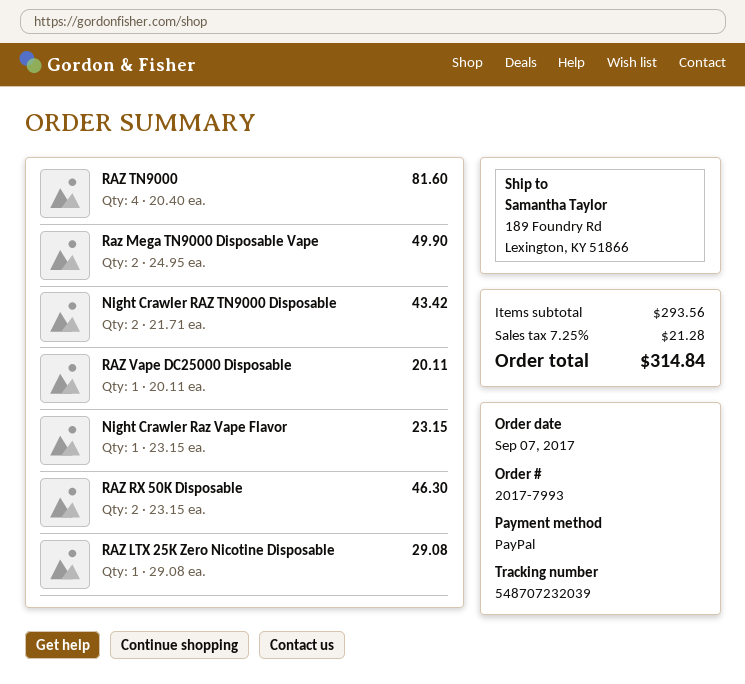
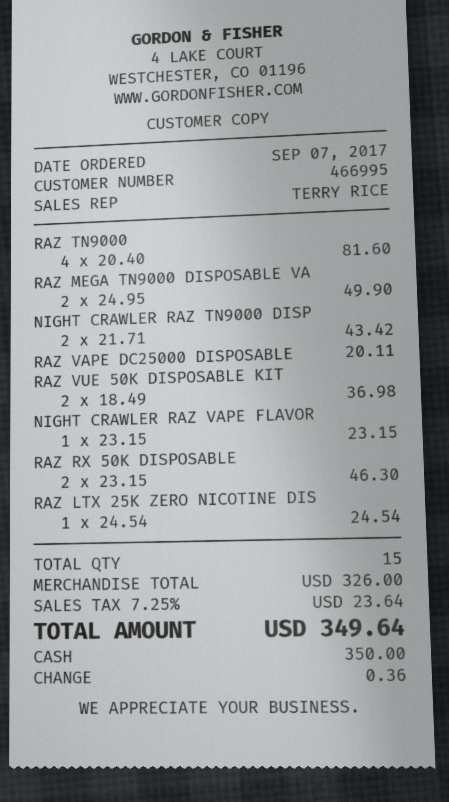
payment method: PayPal -> cash
RAZ LTX 25K Zero Nicotine Disposable: 1 x 29.08 = 29.08 -> 1 x 24.54 = 24.54
RAZ VUE 50K DISPOSABLE KIT: none -> 2 x 18.49 = 36.98
subtotal: 293.56 -> 326.00
tax: 7.25% = 21.28 -> 7.25% = 23.64
total: 314.84 -> 349.64

